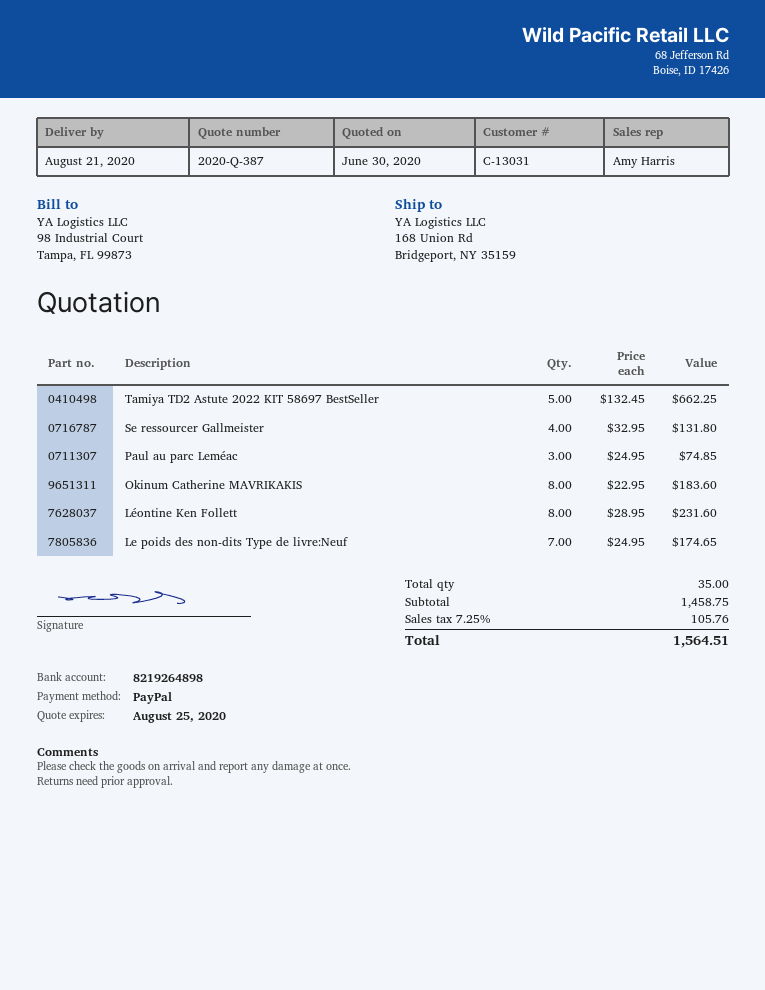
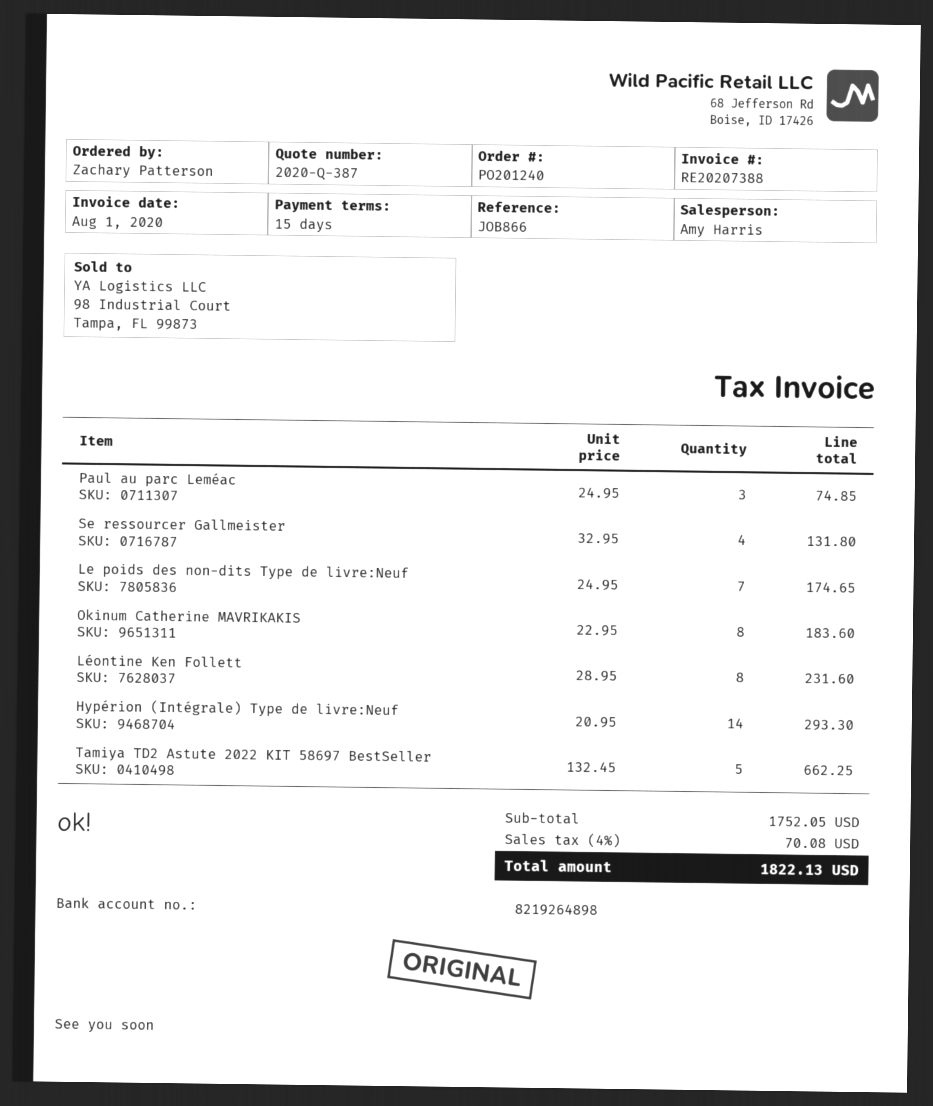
Hypérion (Intégrale) Type de livre:Neuf: none -> 14 x 20.95 = 293.30
subtotal: 1458.75 -> 1752.05
tax: 7.25% = 105.76 -> 4% = 70.08
total: 1564.51 -> 1822.13

